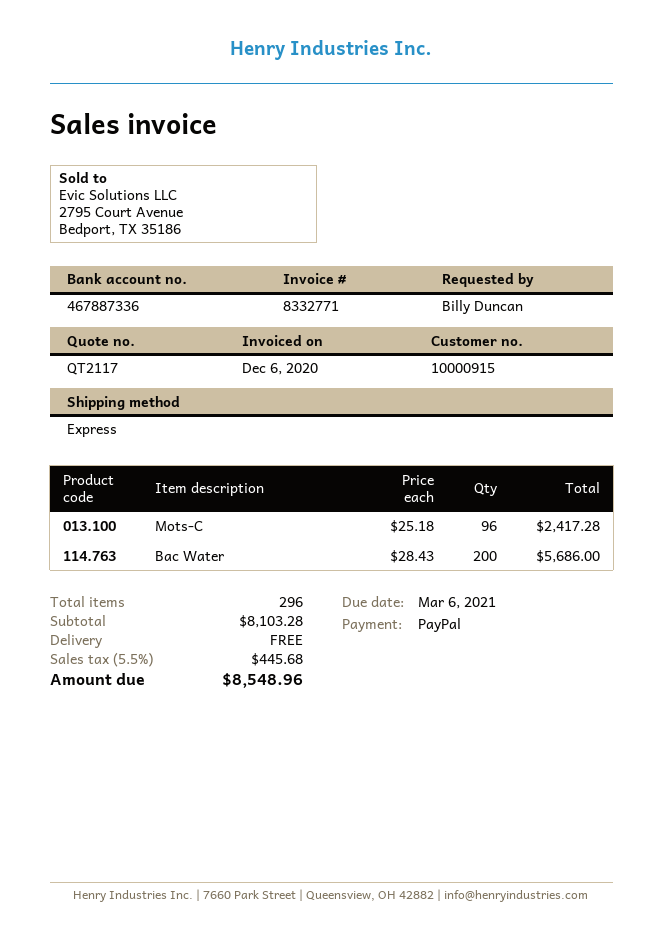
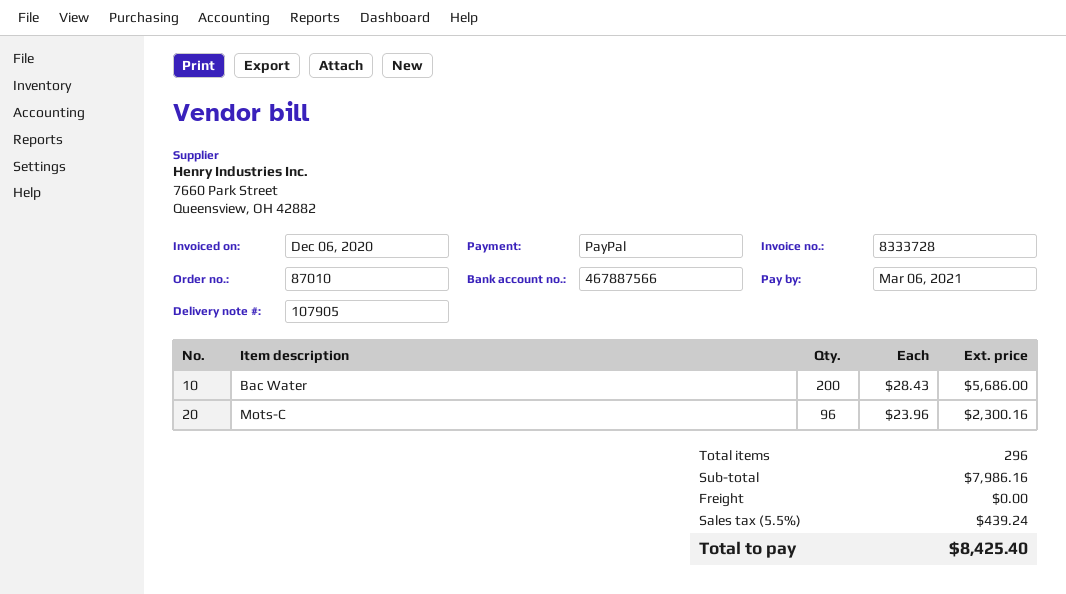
invoice number: 8332771 -> 8333728
bank account: 467887336 -> 467887566
Mots-C: 96 x 25.18 = 2417.28 -> 96 x 23.96 = 2300.16
subtotal: 8103.28 -> 7986.16
tax: 5.5% = 445.68 -> 5.5% = 439.24
total: 8548.96 -> 8425.40

